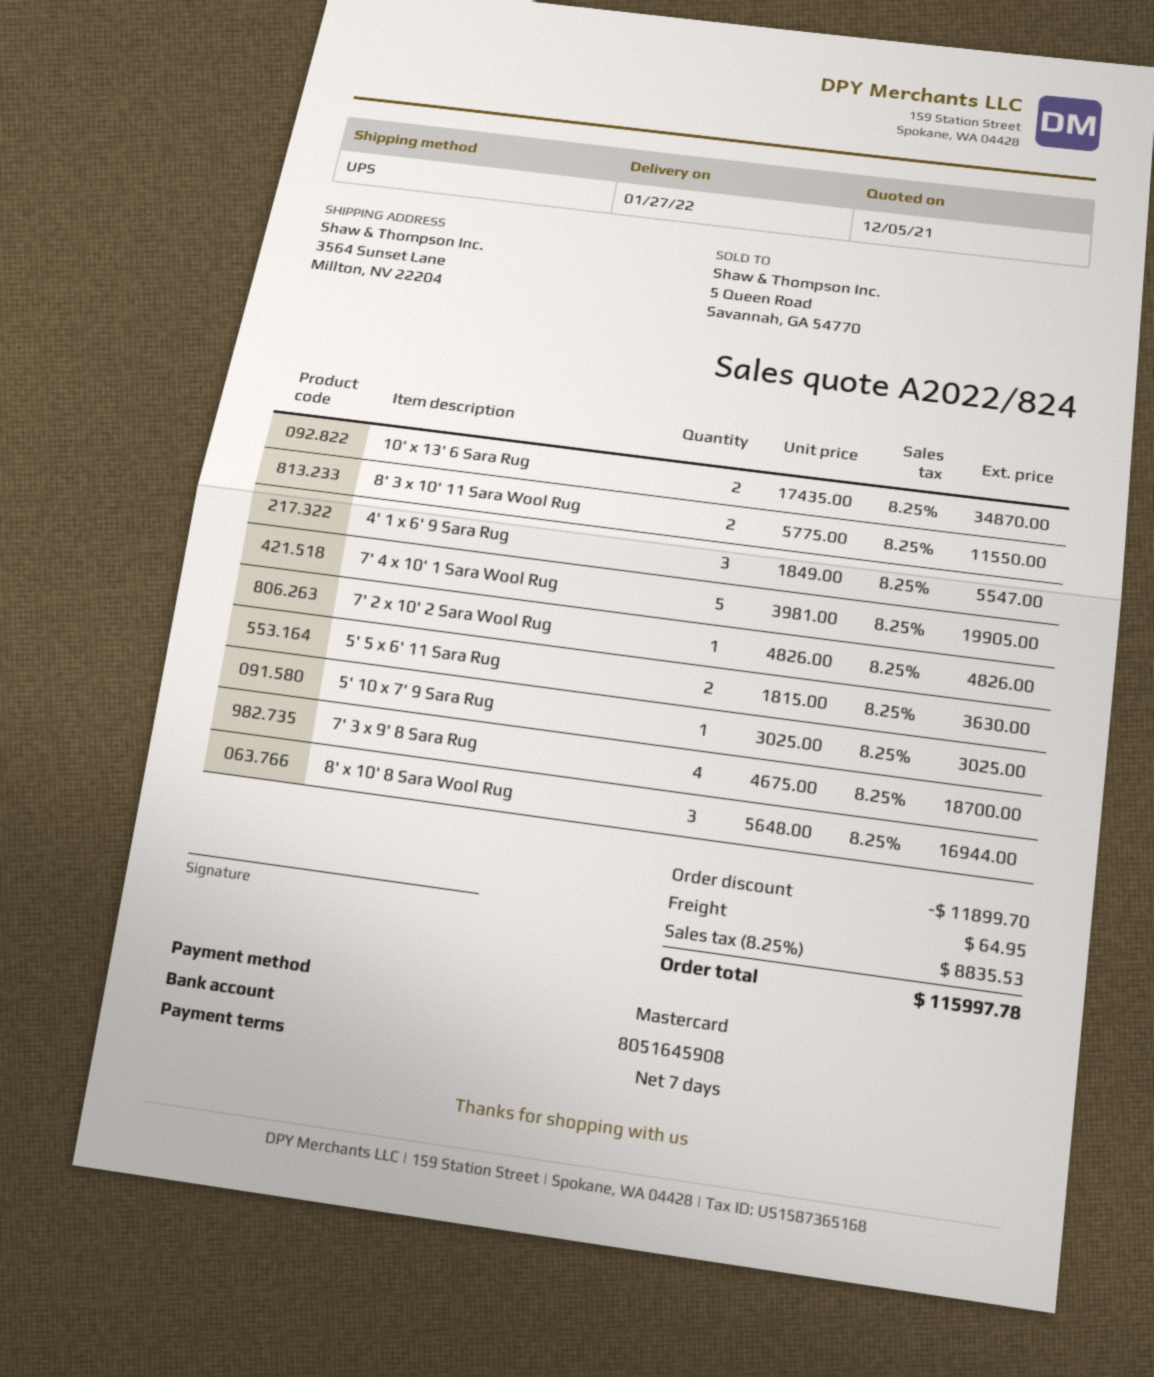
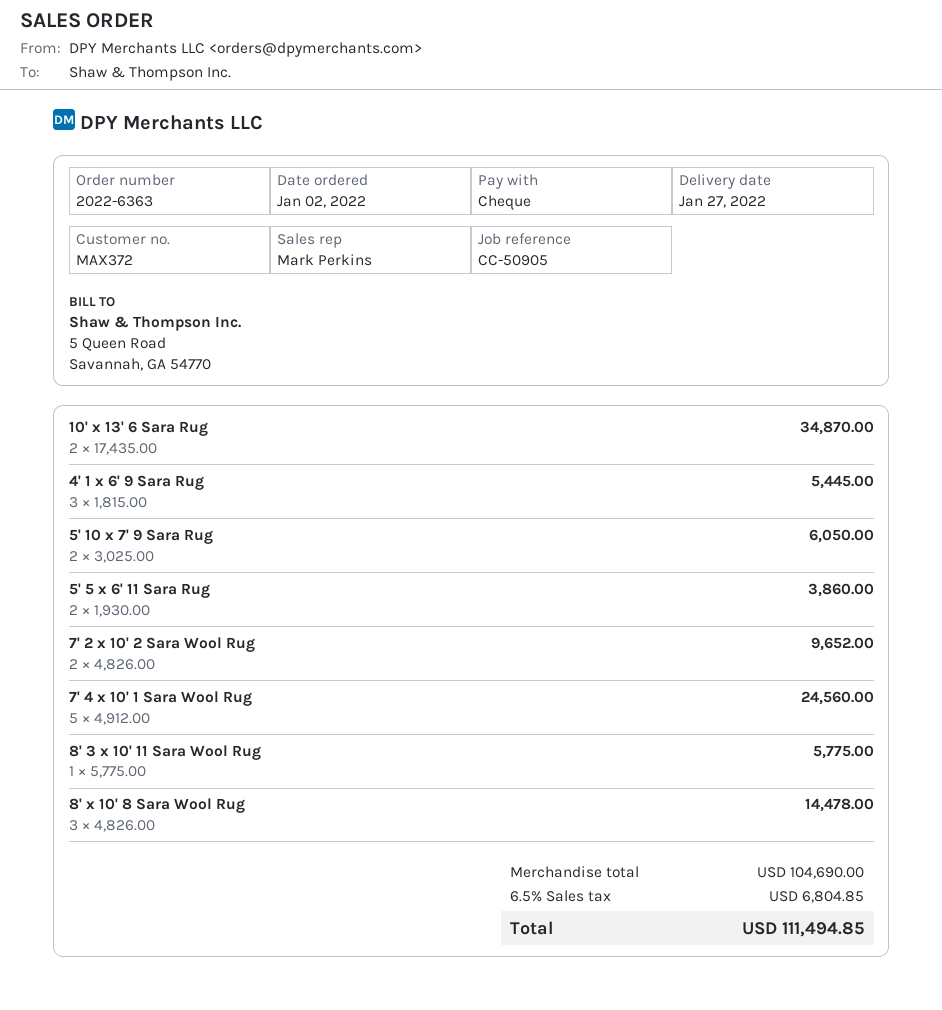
payment method: Mastercard -> cheque
8' 3 x 10' 11 Sara Wool Rug: 2 x 5775.00 = 11550.00 -> 1 x 5775.00 = 5775.00
4' 1 x 6' 9 Sara Rug: 3 x 1849.00 = 5547.00 -> 3 x 1815.00 = 5445.00
7' 4 x 10' 1 Sara Wool Rug: 5 x 3981.00 = 19905.00 -> 5 x 4912.00 = 24560.00
7' 2 x 10' 2 Sara Wool Rug: 1 x 4826.00 = 4826.00 -> 2 x 4826.00 = 9652.00
5' 5 x 6' 11 Sara Rug: 2 x 1815.00 = 3630.00 -> 2 x 1930.00 = 3860.00
5' 10 x 7' 9 Sara Rug: 1 x 3025.00 = 3025.00 -> 2 x 3025.00 = 6050.00
7' 3 x 9' 8 Sara Rug: 4 x 4675.00 = 18700.00 -> none
8' x 10' 8 Sara Wool Rug: 3 x 5648.00 = 16944.00 -> 3 x 4826.00 = 14478.00
discount: 11899.70 -> none
shipping: 64.95 -> none
tax: 8.25% = 8835.53 -> 6.5% = 6804.85
total: 115997.78 -> 111494.85

